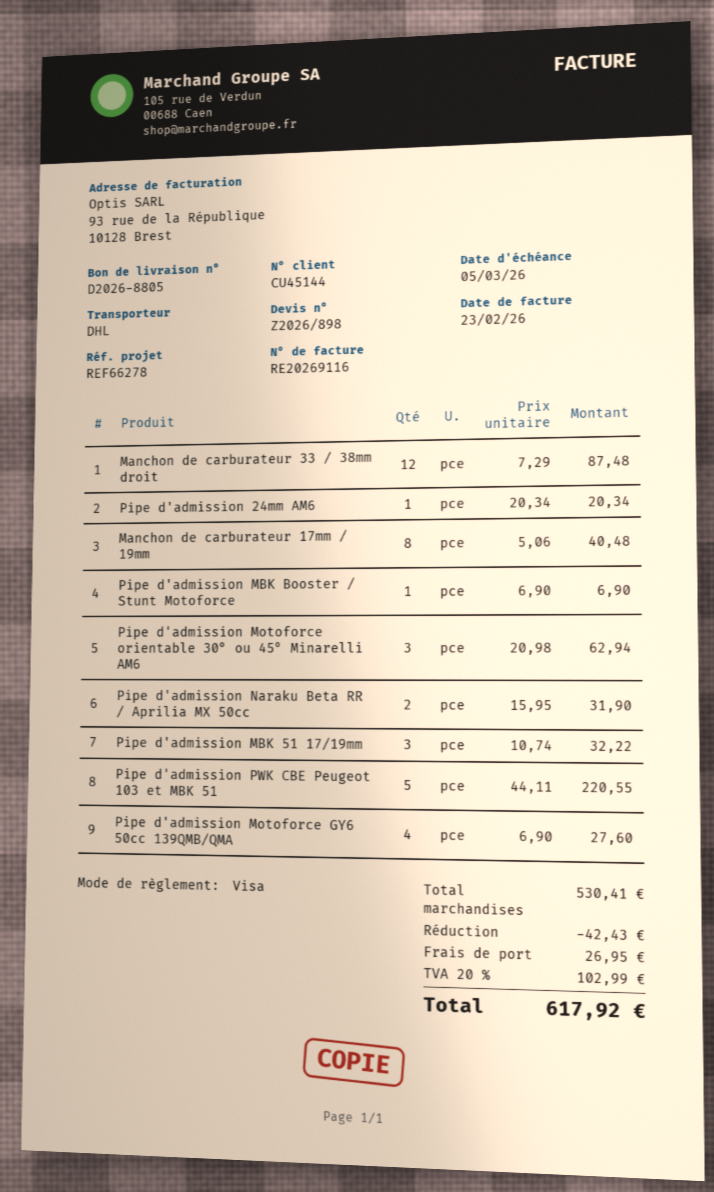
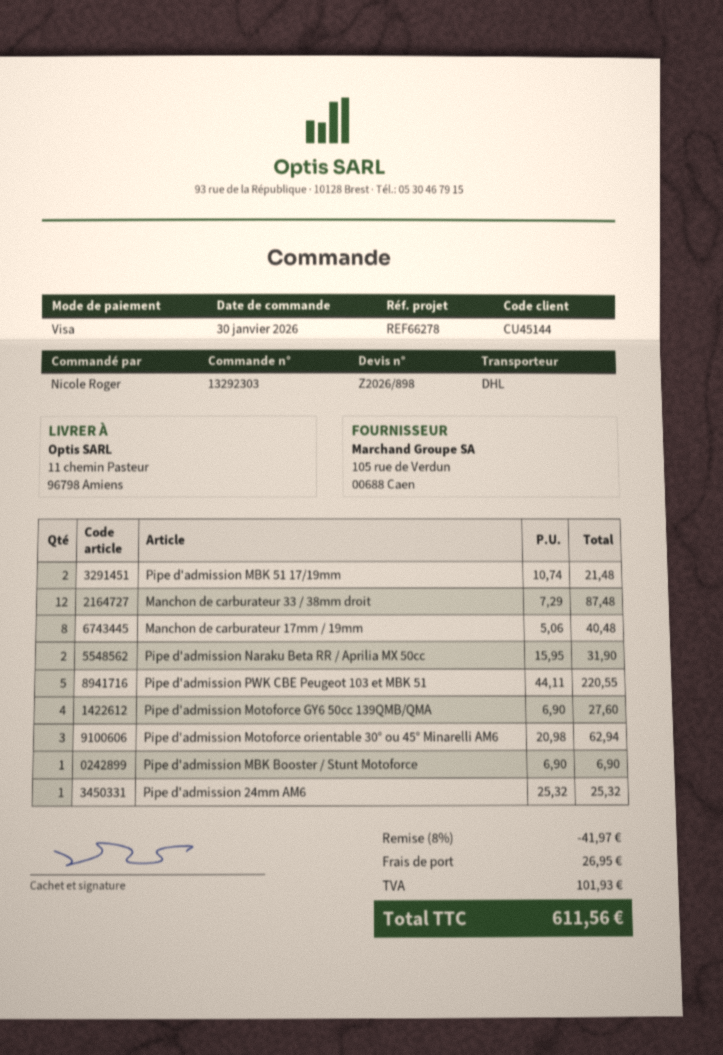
Pipe d'admission 24mm AM6: 1 x 20.34 = 20.34 -> 1 x 25.32 = 25.32
Pipe d'admission MBK 51 17/19mm: 3 x 10.74 = 32.22 -> 2 x 10.74 = 21.48
discount: 42.43 -> 41.97
tax: 102.99 -> 101.93
total: 617.92 -> 611.56

